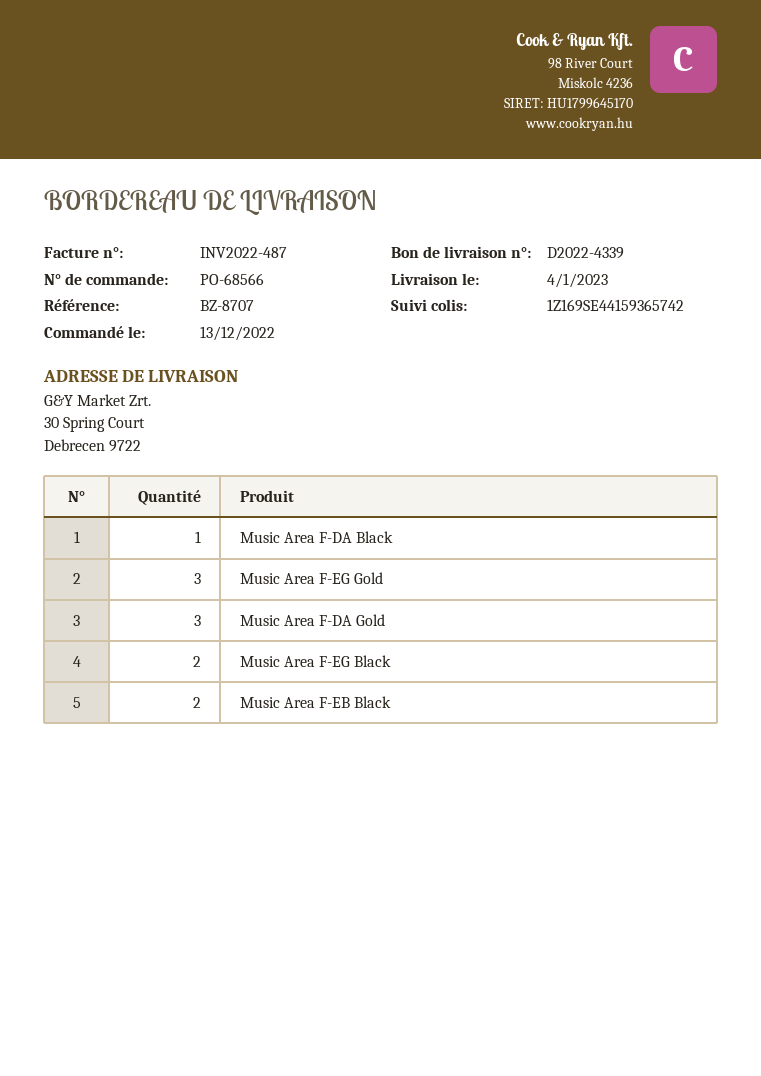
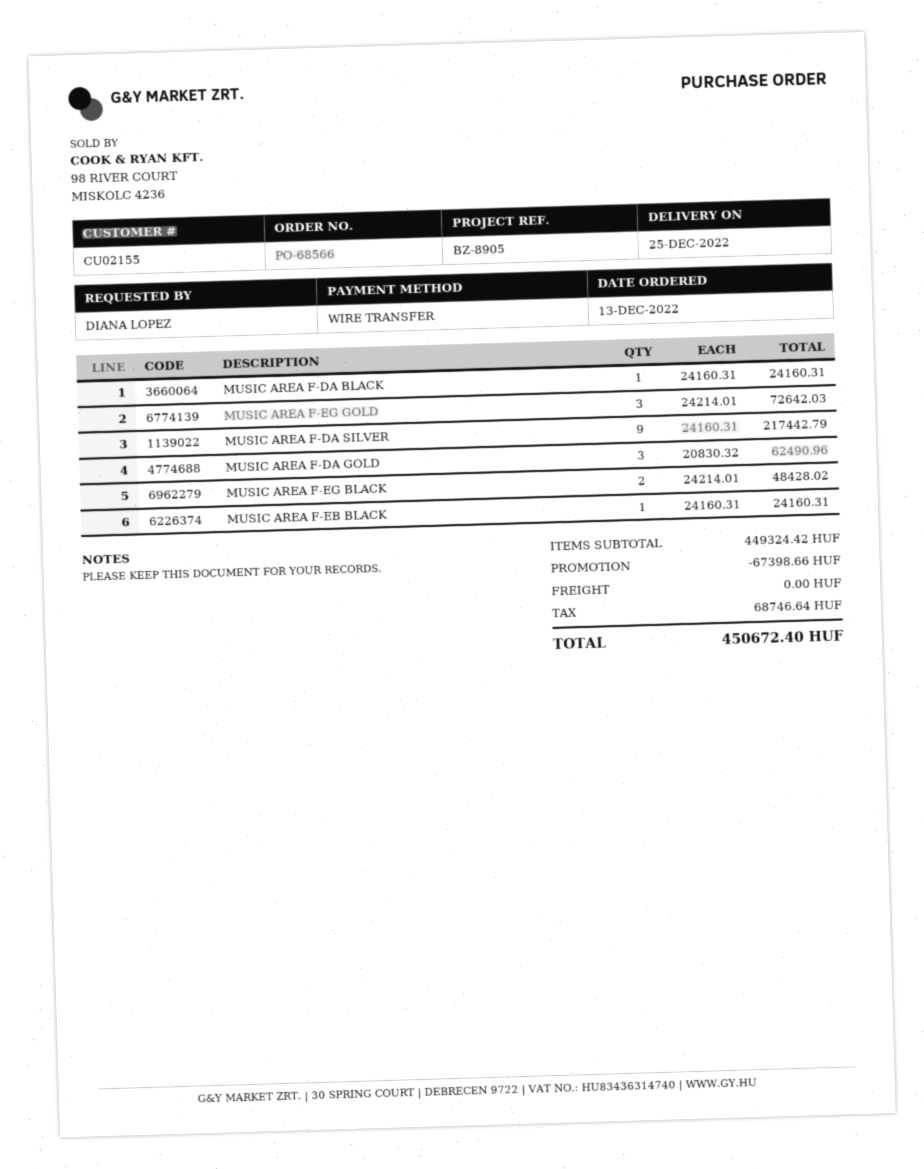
delivery date: 2023-01-04 -> 2022-12-25
reference: BZ-8707 -> BZ-8905
Music Area F-EB Black: 2 -> 1
MUSIC AREA F-DA SILVER: none -> 9

